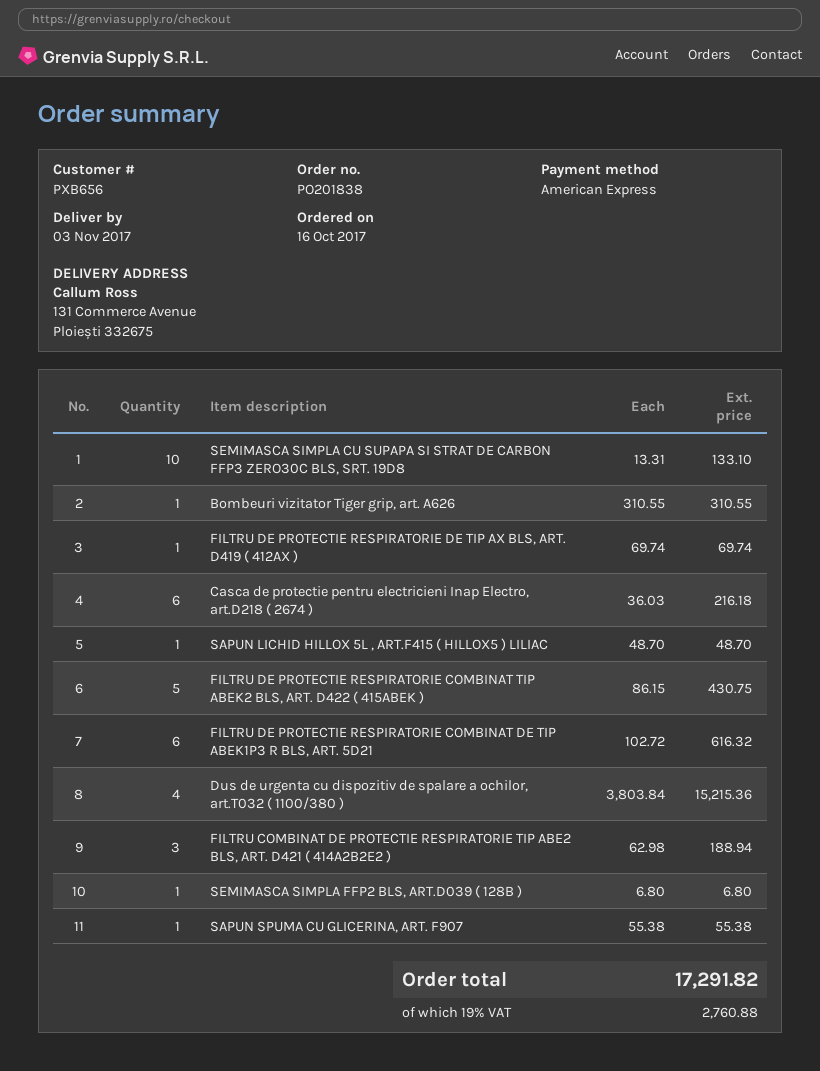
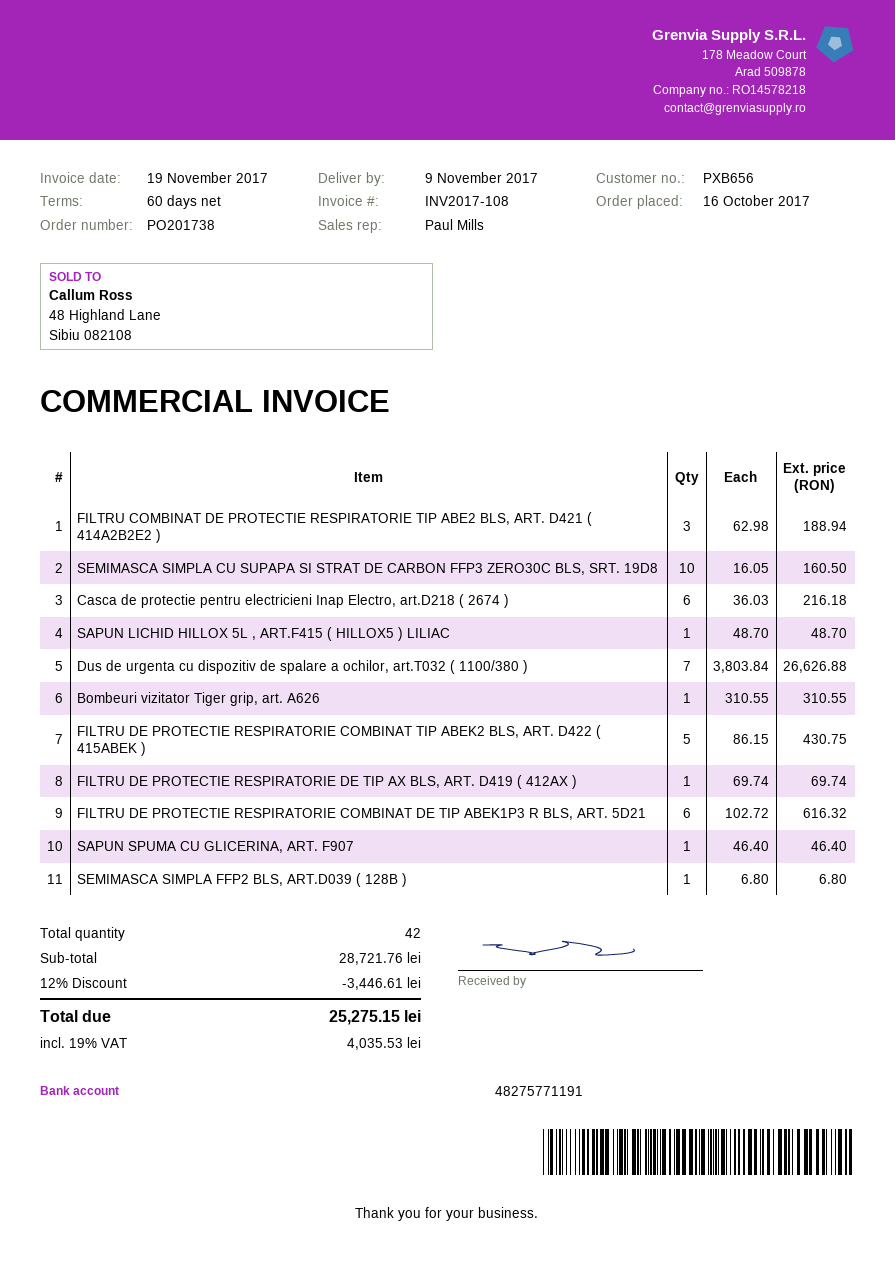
order number: PO201838 -> PO201738
delivery date: 2017-11-03 -> 2017-11-09
SEMIMASCA SIMPLA CU SUPAPA SI STRAT DE CARBON FFP3 ZERO30C BLS, SRT. 19D8: 10 x 13.31 = 133.10 -> 10 x 16.05 = 160.50
Dus de urgenta cu dispozitiv de spalare a ochilor, art.T032 ( 1100/380 ): 4 x 3803.84 = 15215.36 -> 7 x 3803.84 = 26626.88
SAPUN SPUMA CU GLICERINA, ART. F907: 1 x 55.38 = 55.38 -> 1 x 46.40 = 46.40
discount: none -> 12% = 3446.61
tax: 19% = 2760.88 -> 19% = 4035.53
total: 17291.82 -> 25275.15

